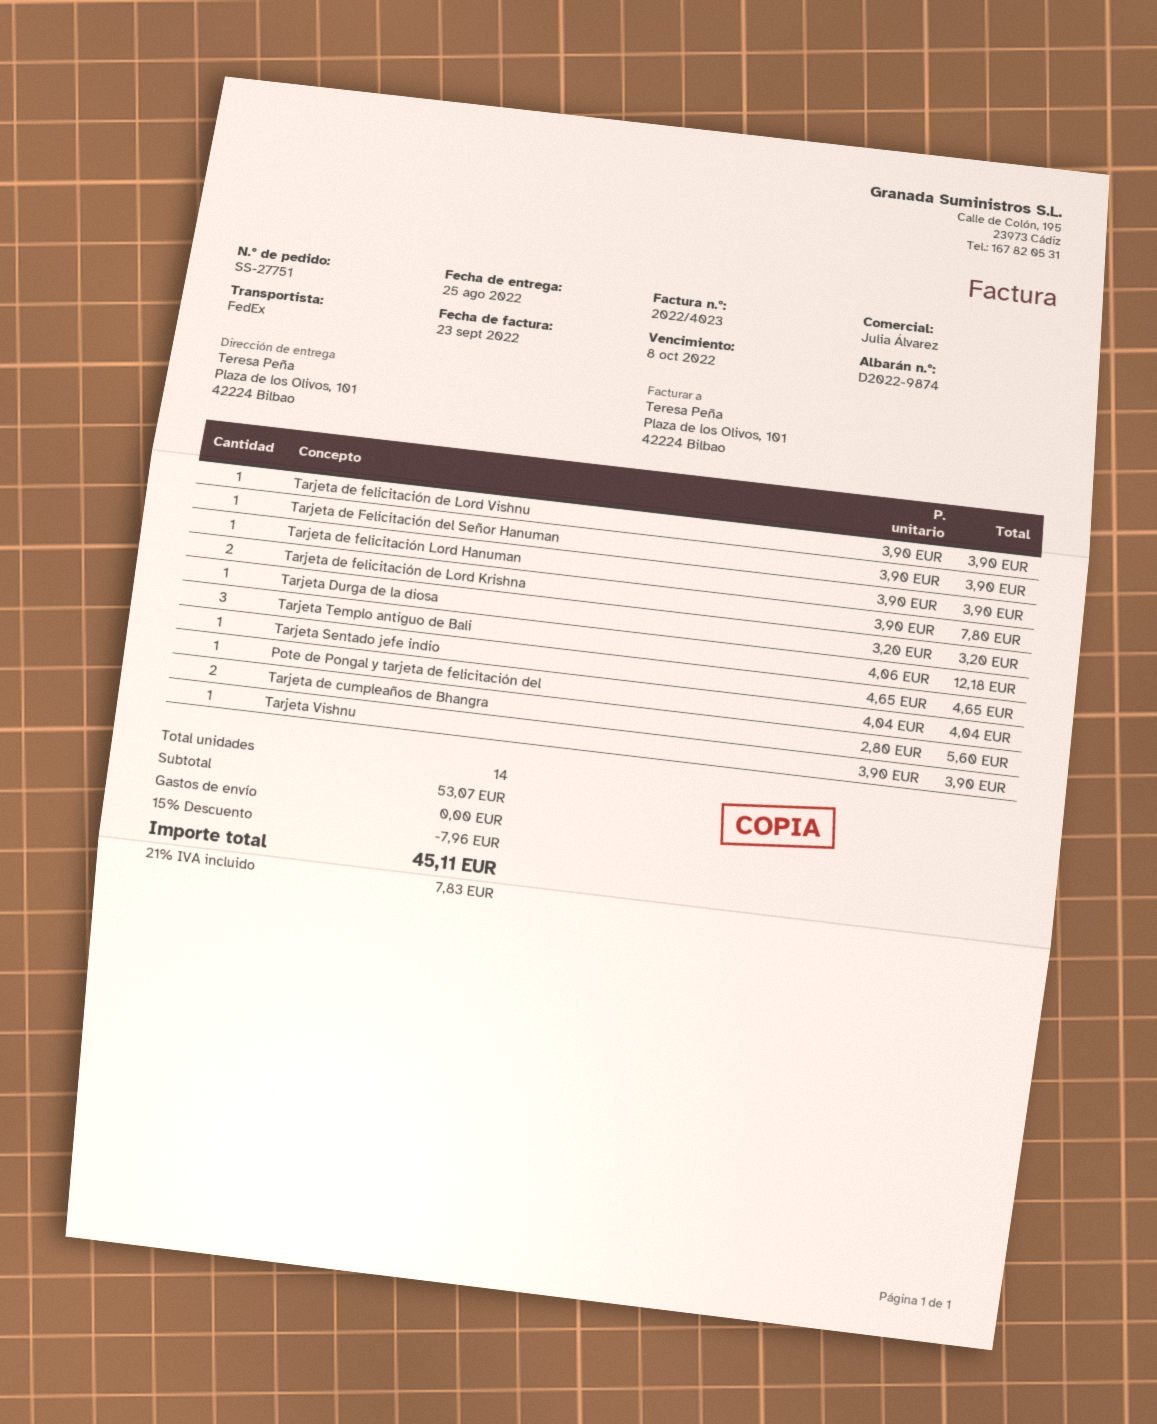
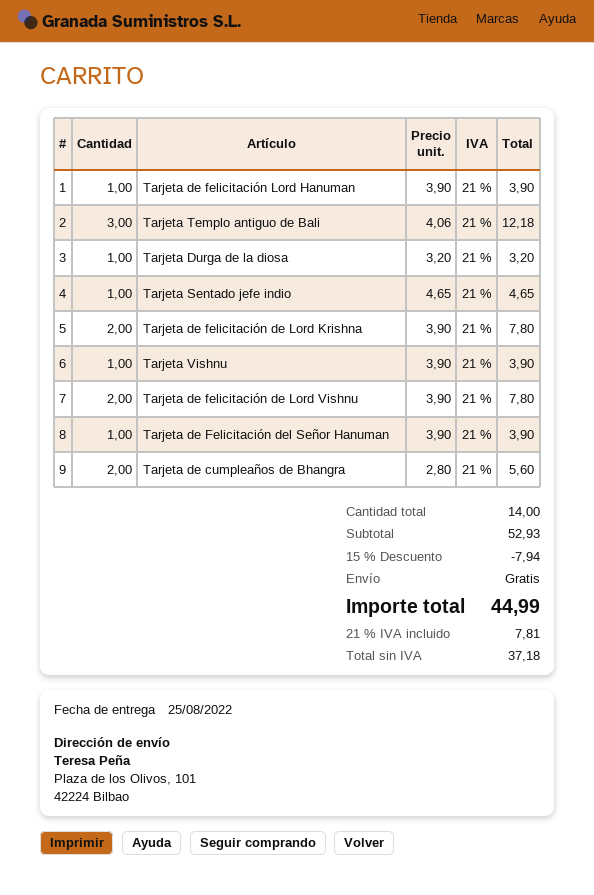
Tarjeta de felicitación de Lord Vishnu: 1 x 3.90 = 3.90 -> 2 x 3.90 = 7.80
Pote de Pongal y tarjeta de felicitación del: 1 x 4.04 = 4.04 -> none
subtotal: 53.07 -> 52.93
discount: 15% = 7.96 -> 15% = 7.94
tax: 21% = 7.83 -> 21% = 7.81
total: 45.11 -> 44.99

